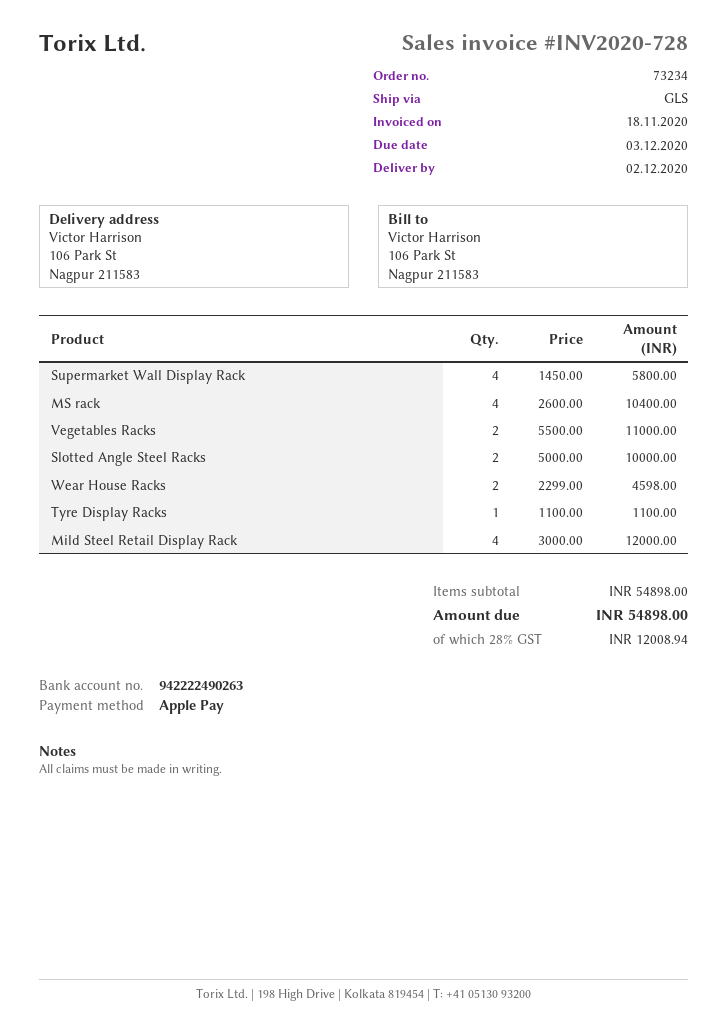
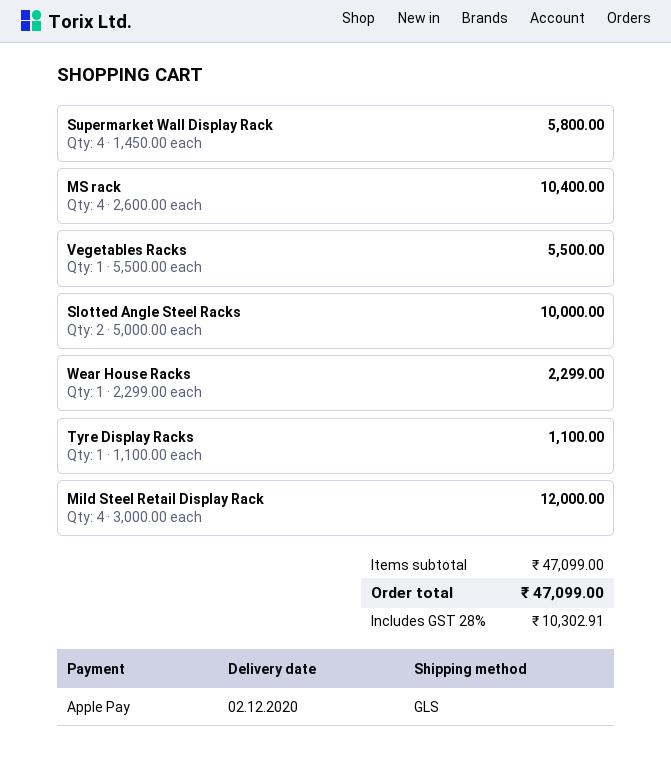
Vegetables Racks: 2 x 5500.00 = 11000.00 -> 1 x 5500.00 = 5500.00
Wear House Racks: 2 x 2299.00 = 4598.00 -> 1 x 2299.00 = 2299.00
subtotal: 54898.00 -> 47099.00
tax: 28% = 12008.94 -> 28% = 10302.91
total: 54898.00 -> 47099.00

